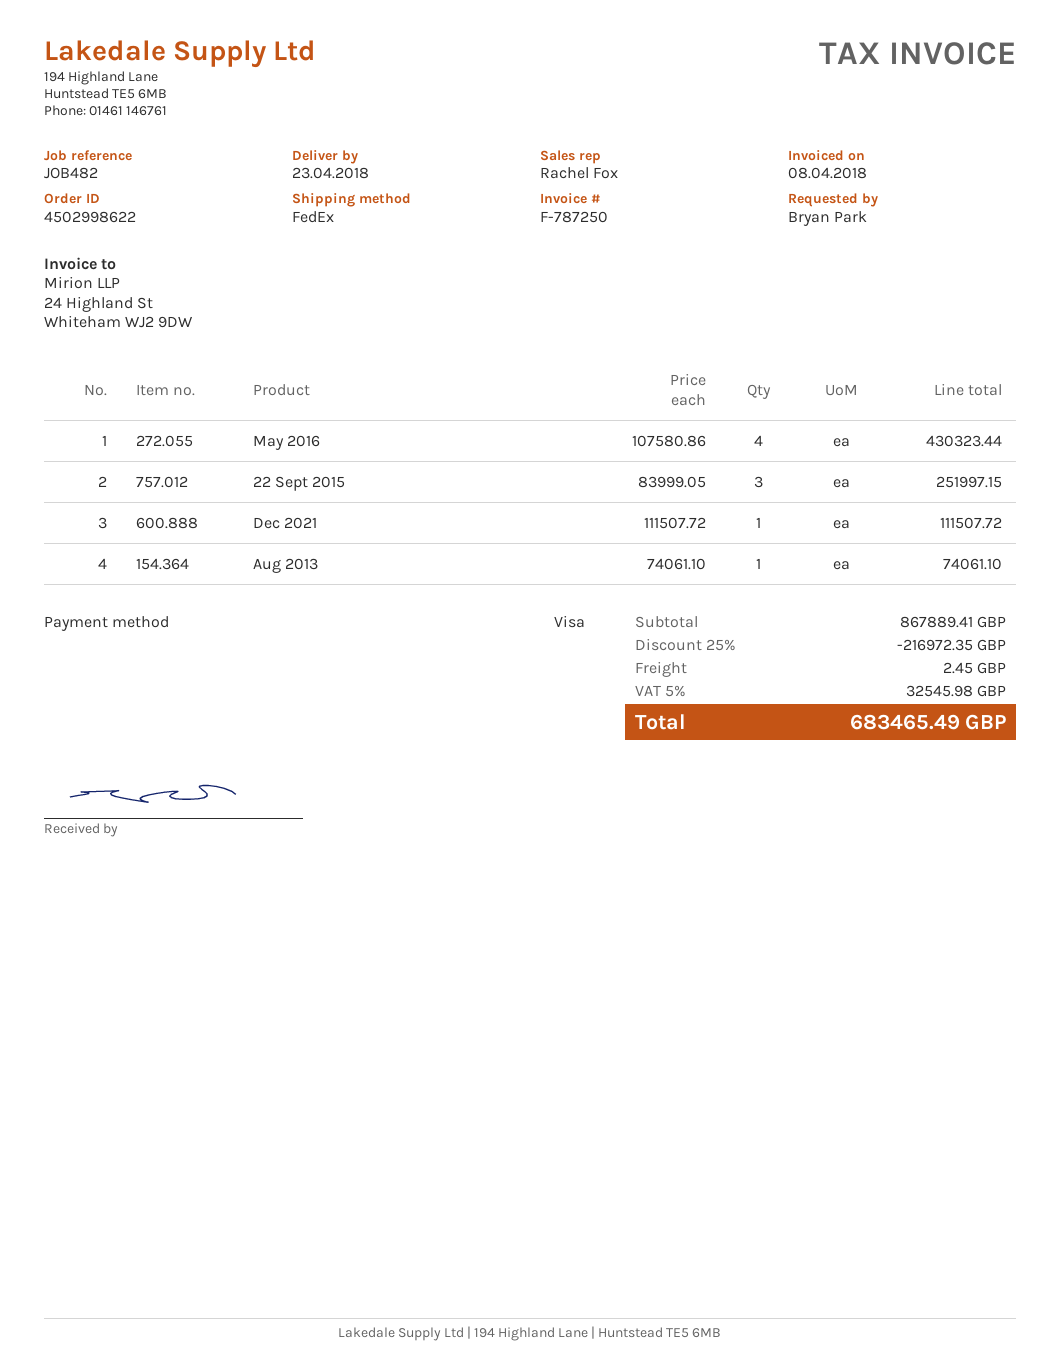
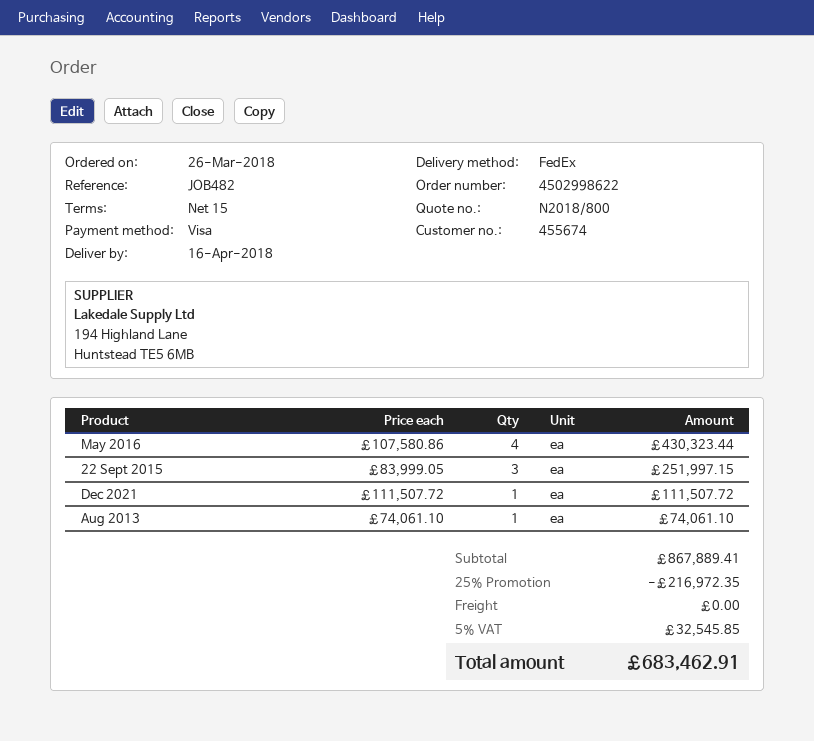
delivery date: 2018-04-23 -> 2018-04-16
shipping: 2.45 -> 0.00
tax: 5% = 32545.98 -> 5% = 32545.85
total: 683465.49 -> 683462.91

